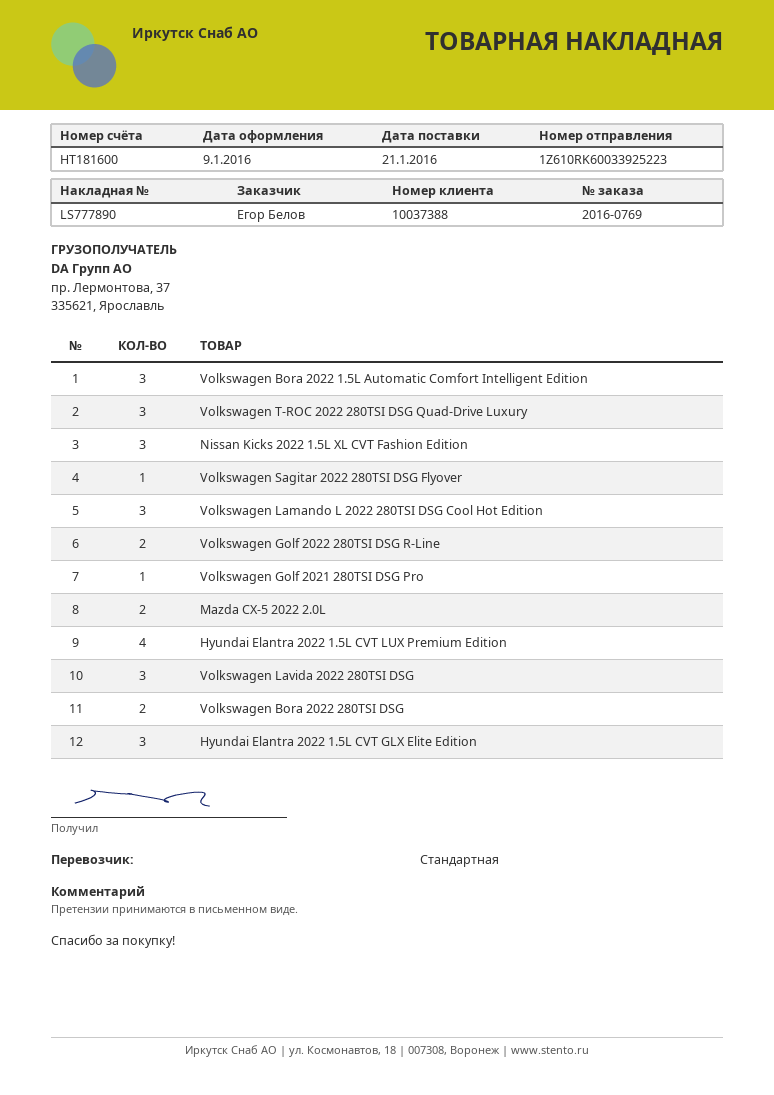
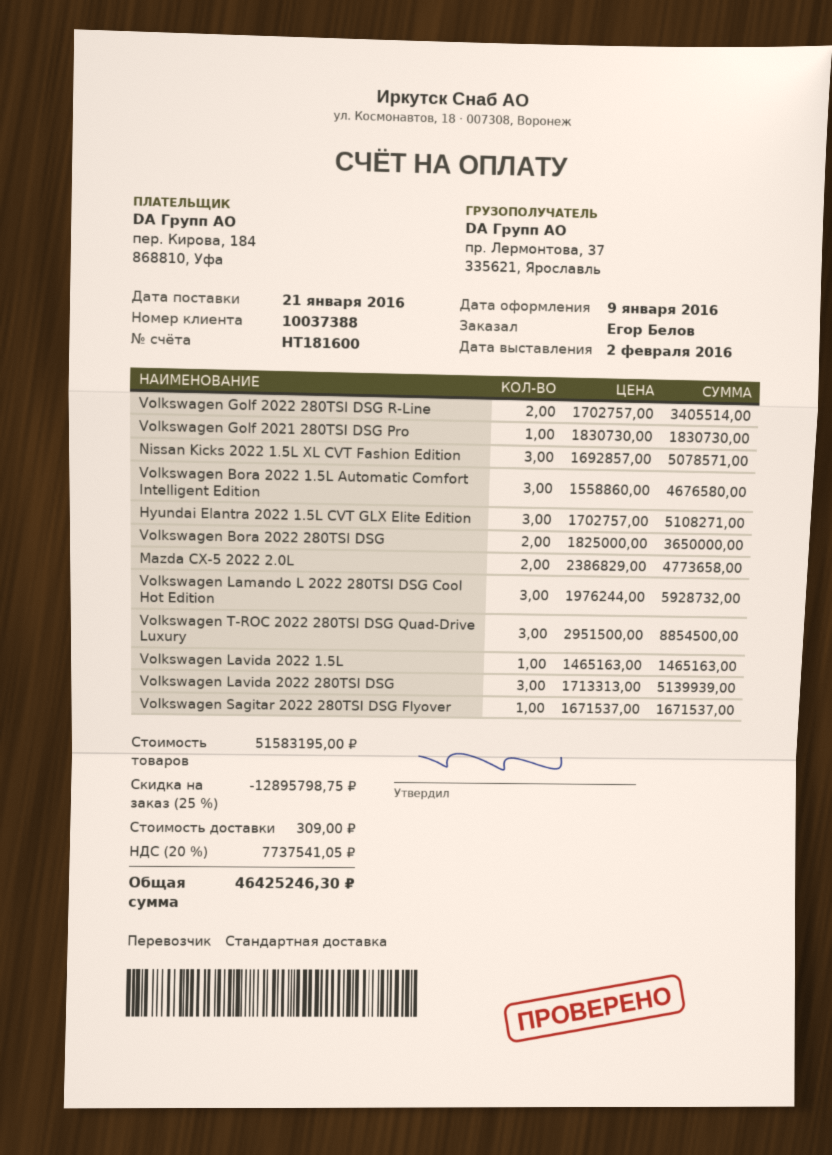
Hyundai Elantra 2022 1.5L CVT LUX Premium Edition: 4 -> none
Volkswagen Lavida 2022 1.5L: none -> 1

